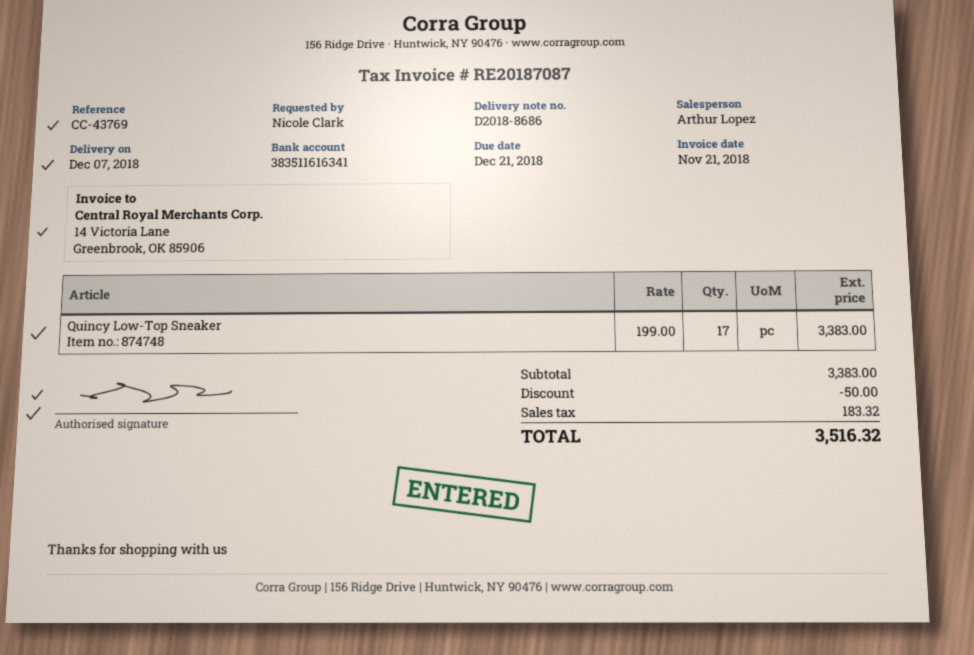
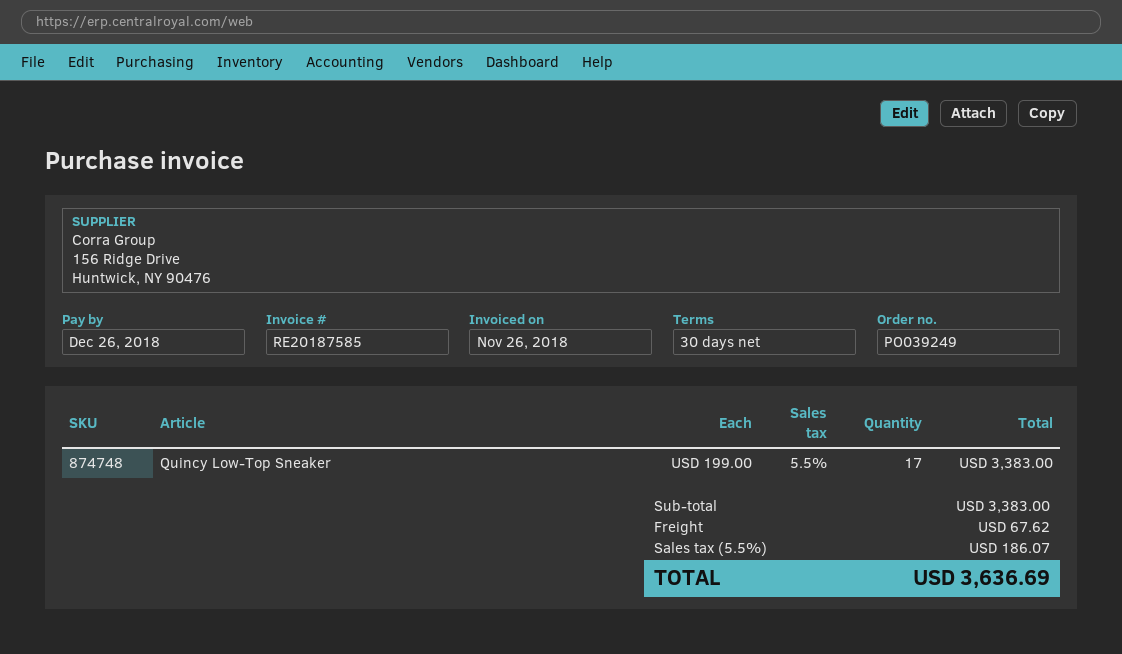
invoice number: RE20187087 -> RE20187585
invoice date: 2018-11-21 -> 2018-11-26
due date: 2018-12-21 -> 2018-12-26
discount: 50.00 -> none
shipping: none -> 67.62
tax: 183.32 -> 186.07
total: 3516.32 -> 3636.69

